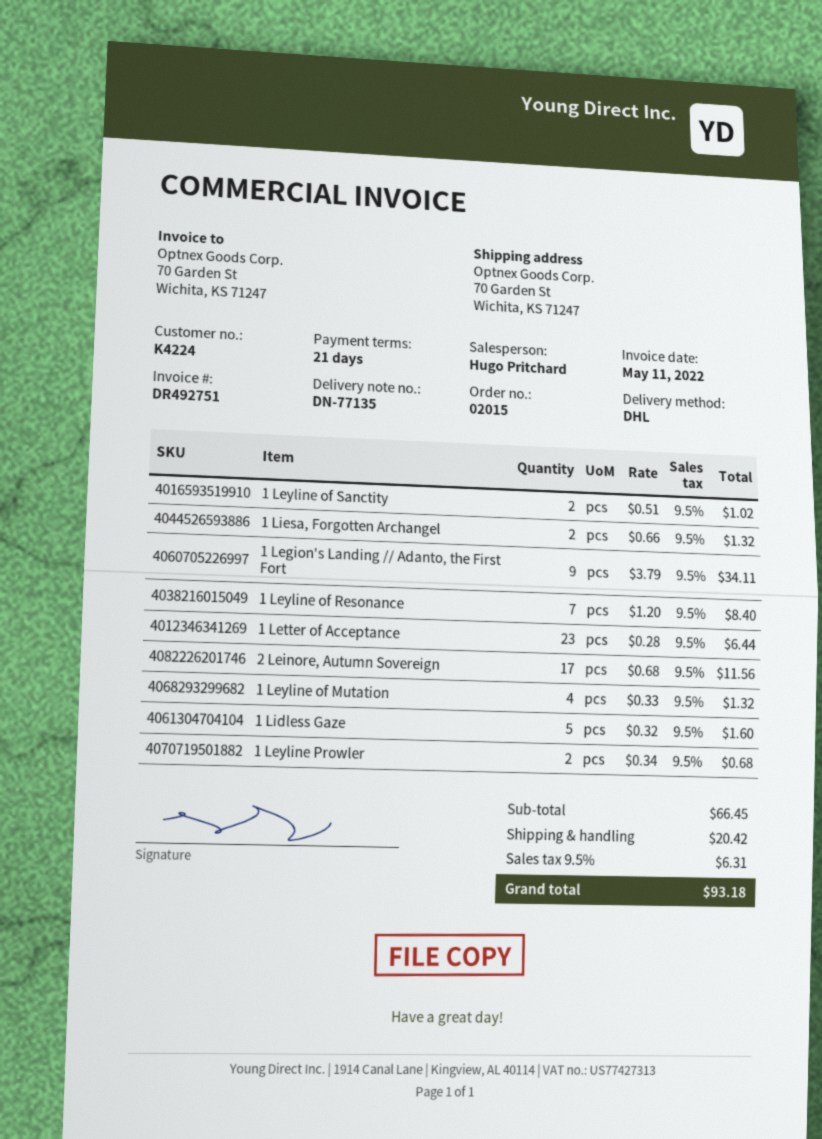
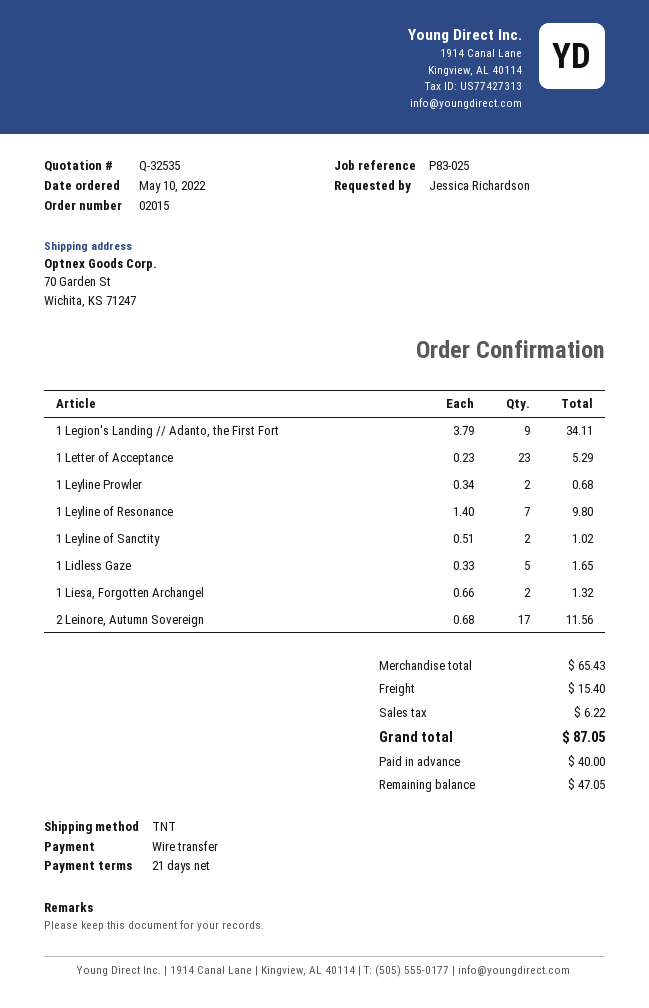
shipping method: DHL -> TNT
1 Leyline of Resonance: 7 x 1.20 = 8.40 -> 7 x 1.40 = 9.80
1 Letter of Acceptance: 23 x 0.28 = 6.44 -> 23 x 0.23 = 5.29
1 Leyline of Mutation: 4 x 0.33 = 1.32 -> none
1 Lidless Gaze: 5 x 0.32 = 1.60 -> 5 x 0.33 = 1.65
subtotal: 66.45 -> 65.43
shipping: 20.42 -> 15.40
tax: 6.31 -> 6.22
total: 93.18 -> 87.05

